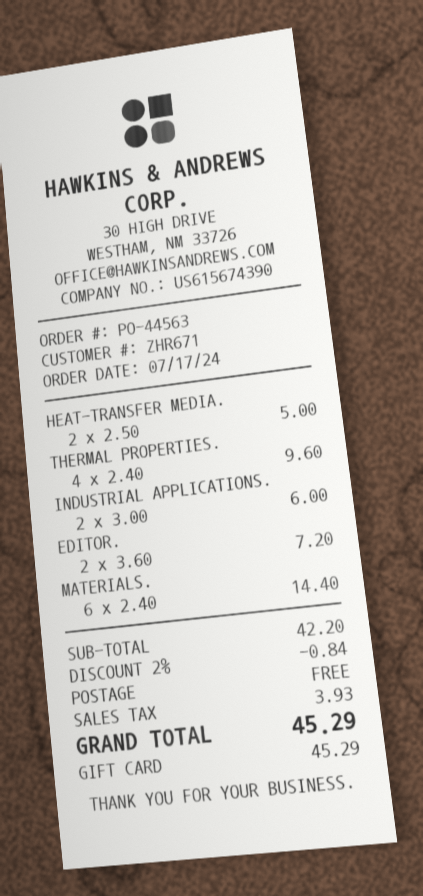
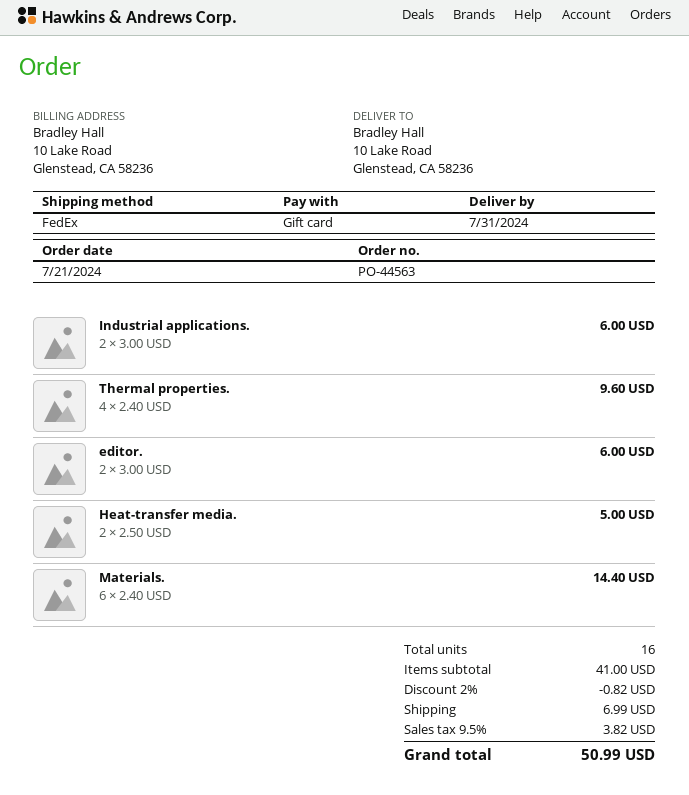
order date: 2024-07-17 -> 2024-07-21
EDITOR.: 2 x 3.60 = 7.20 -> 2 x 3.00 = 6.00
subtotal: 42.20 -> 41.00
discount: 2% = 0.84 -> 2% = 0.82
shipping: 0.00 -> 6.99
tax: 3.93 -> 3.82
total: 45.29 -> 50.99

